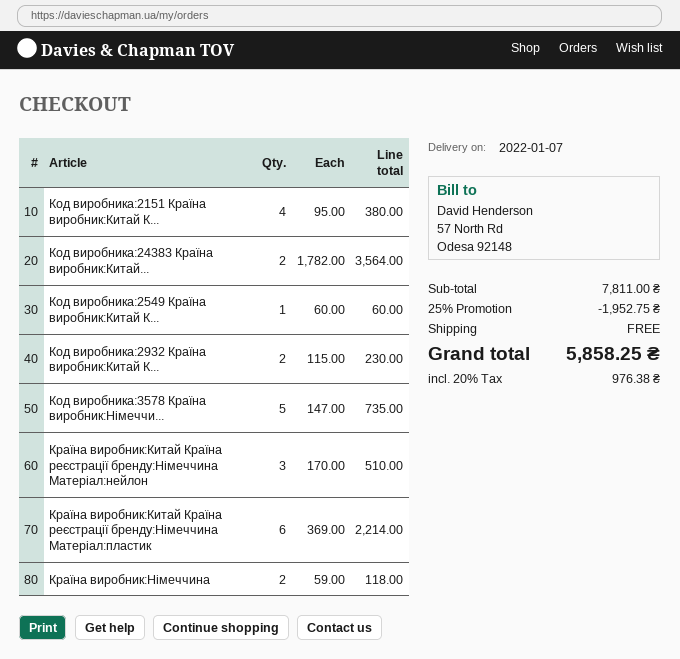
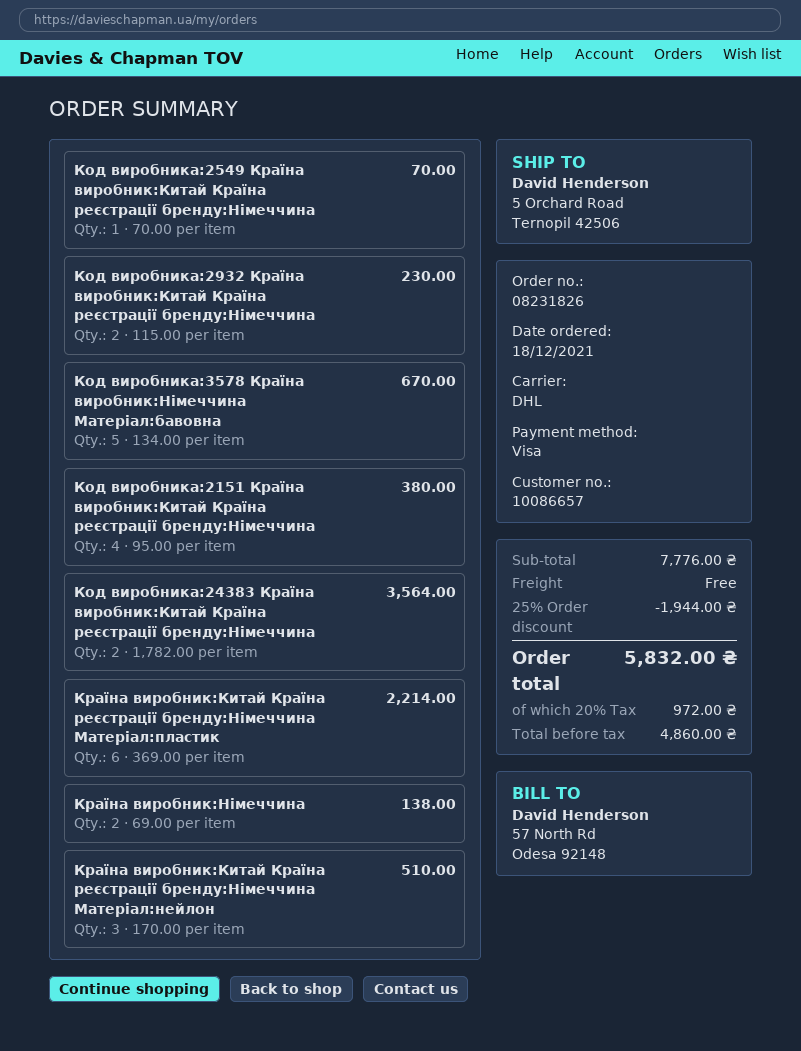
Код виробника:2549 Країна виробник:Китай К...: 1 x 60.00 = 60.00 -> 1 x 70.00 = 70.00
Код виробника:3578 Країна виробник:Німеччи...: 5 x 147.00 = 735.00 -> 5 x 134.00 = 670.00
Країна виробник:Німеччина: 2 x 59.00 = 118.00 -> 2 x 69.00 = 138.00
subtotal: 7811.00 -> 7776.00
discount: 25% = 1952.75 -> 25% = 1944.00
tax: 20% = 976.38 -> 20% = 972.00
total: 5858.25 -> 5832.00

